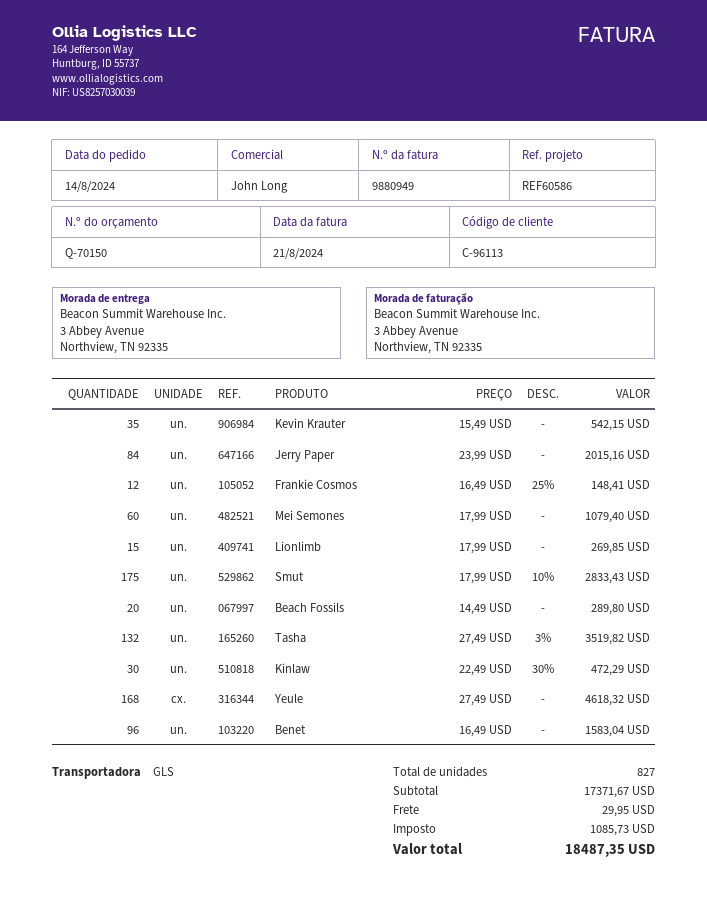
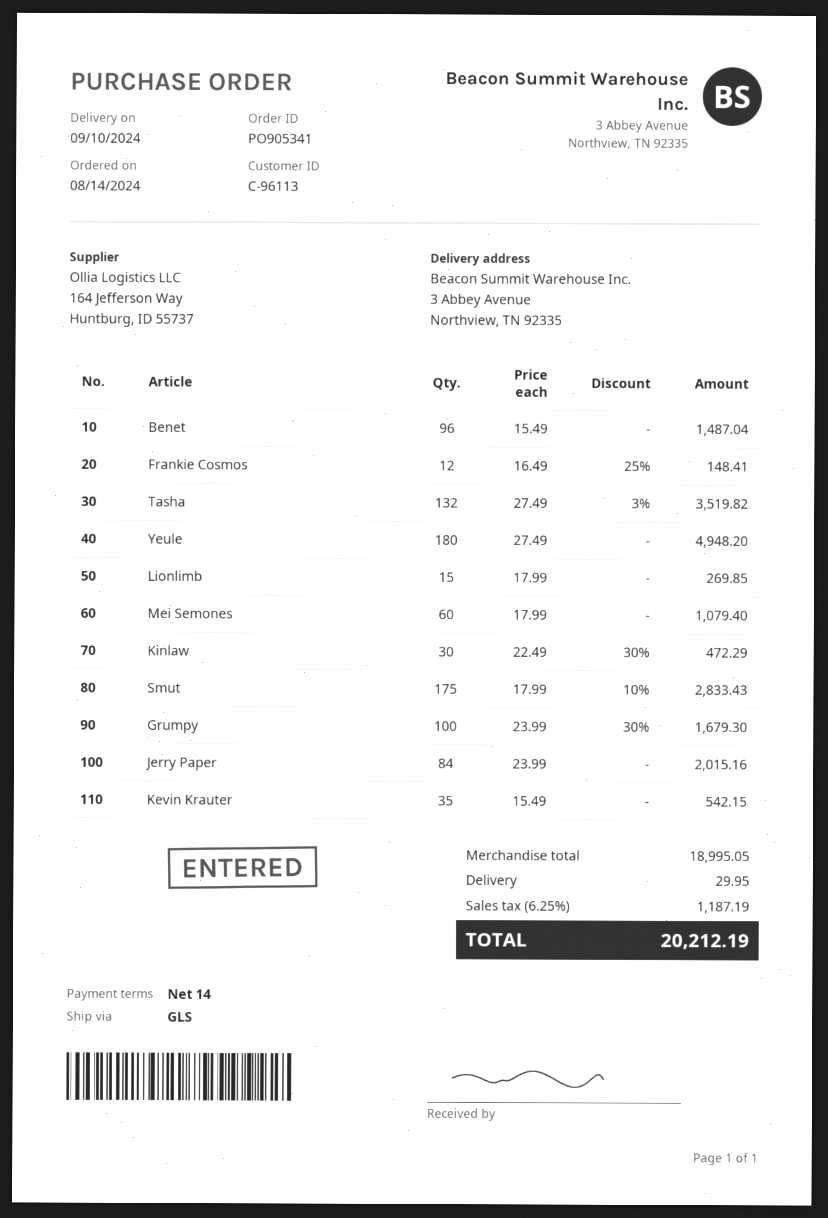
Beach Fossils: 20 x 14.49 = 289.80 -> none
Yeule: 168 x 27.49 = 4618.32 -> 180 x 27.49 = 4948.20
Benet: 96 x 16.49 = 1583.04 -> 96 x 15.49 = 1487.04
Grumpy: none -> 100 x 23.99 - 30% = 1679.30
subtotal: 17371.67 -> 18995.05
tax: 1085.73 -> 1187.19
total: 18487.35 -> 20212.19

